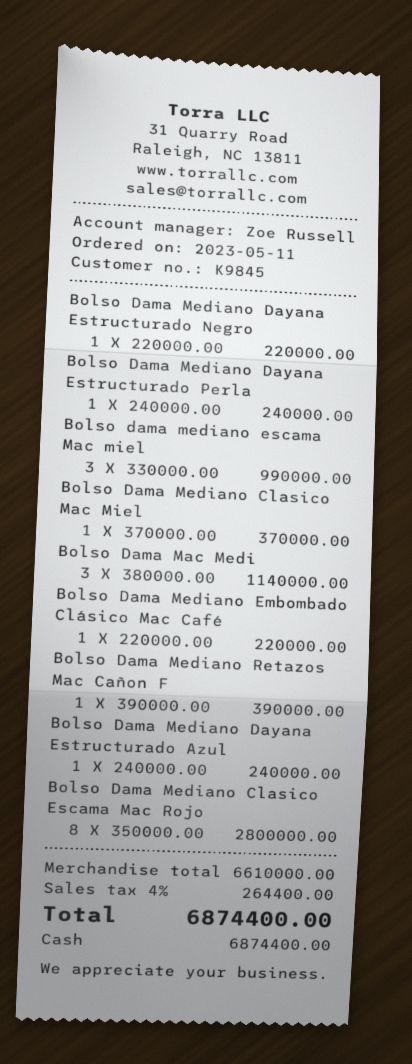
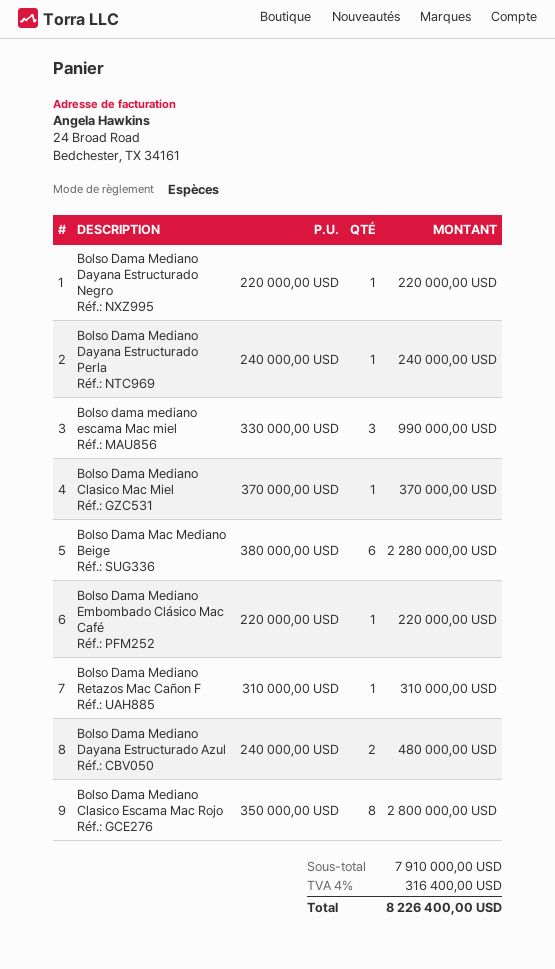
Bolso Dama Mac Medi: 3 x 380000.00 = 1140000.00 -> 6 x 380000.00 = 2280000.00
Bolso Dama Mediano Retazos Mac Cañon F: 1 x 390000.00 = 390000.00 -> 1 x 310000.00 = 310000.00
Bolso Dama Mediano Dayana Estructurado Azul: 1 x 240000.00 = 240000.00 -> 2 x 240000.00 = 480000.00
subtotal: 6610000.00 -> 7910000.00
tax: 4% = 264400.00 -> 4% = 316400.00
total: 6874400.00 -> 8226400.00

